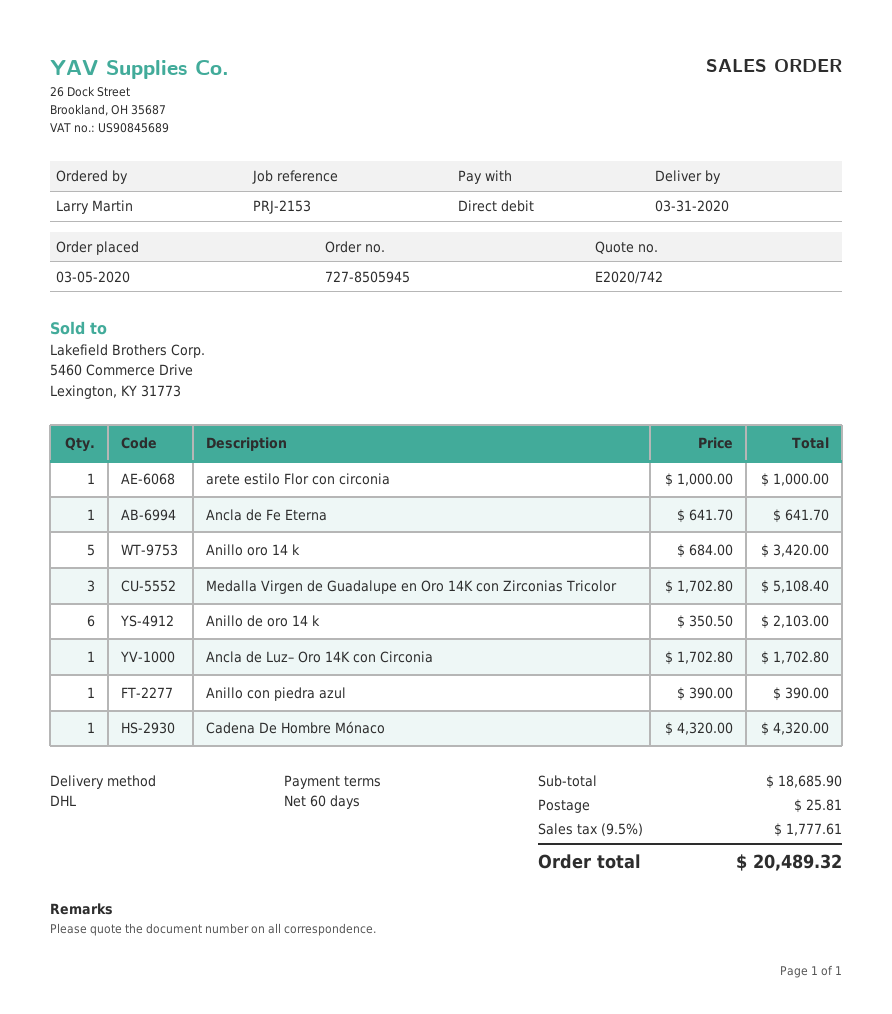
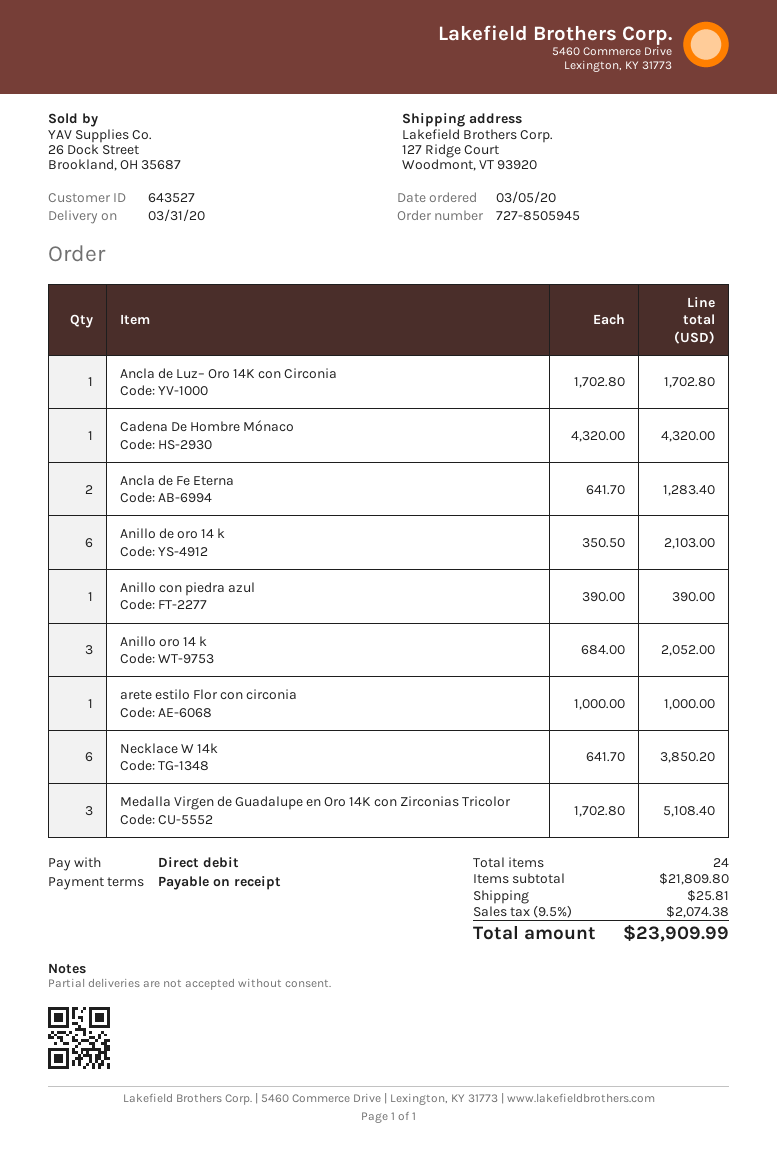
payment terms: 60 days -> on receipt
Ancla de Fe Eterna: 1 x 641.70 = 641.70 -> 2 x 641.70 = 1283.40
Anillo oro 14 k: 5 x 684.00 = 3420.00 -> 3 x 684.00 = 2052.00
Necklace W 14k: none -> 6 x 641.70 = 3850.20
subtotal: 18685.90 -> 21809.80
tax: 9.5% = 1777.61 -> 9.5% = 2074.38
total: 20489.32 -> 23909.99

